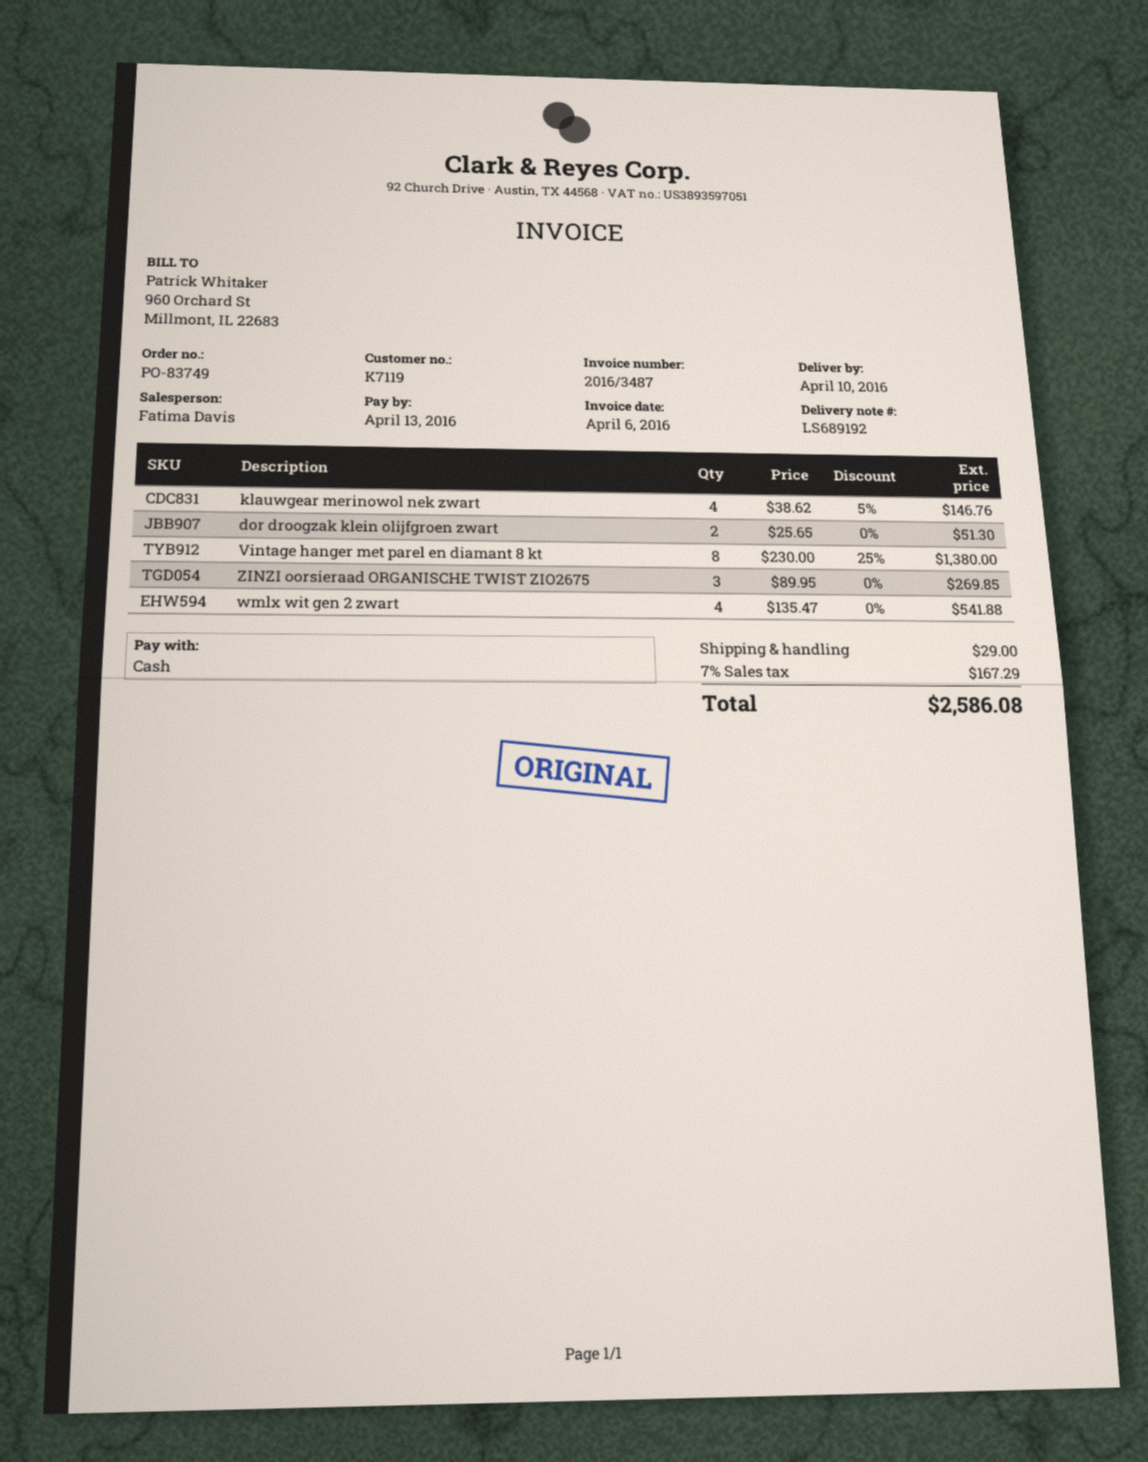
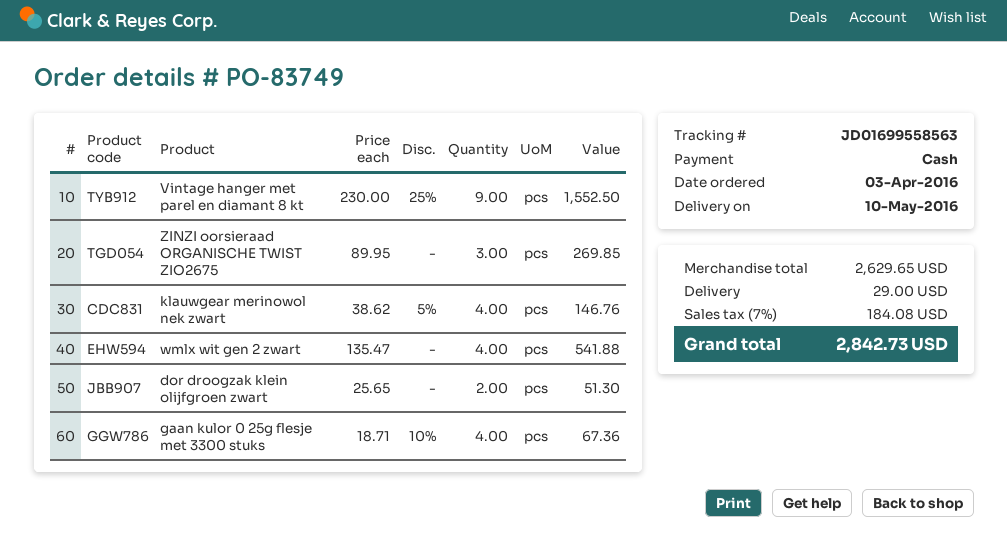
delivery date: 2016-04-10 -> 2016-05-10
Vintage hanger met parel en diamant 8 kt: 8 x 230.00 - 25% = 1380.00 -> 9 x 230.00 - 25% = 1552.50
gaan kulor 0 25g flesje met 3300 stuks: none -> 4 x 18.71 - 10% = 67.36
tax: 7% = 167.29 -> 7% = 184.08
total: 2586.08 -> 2842.73

